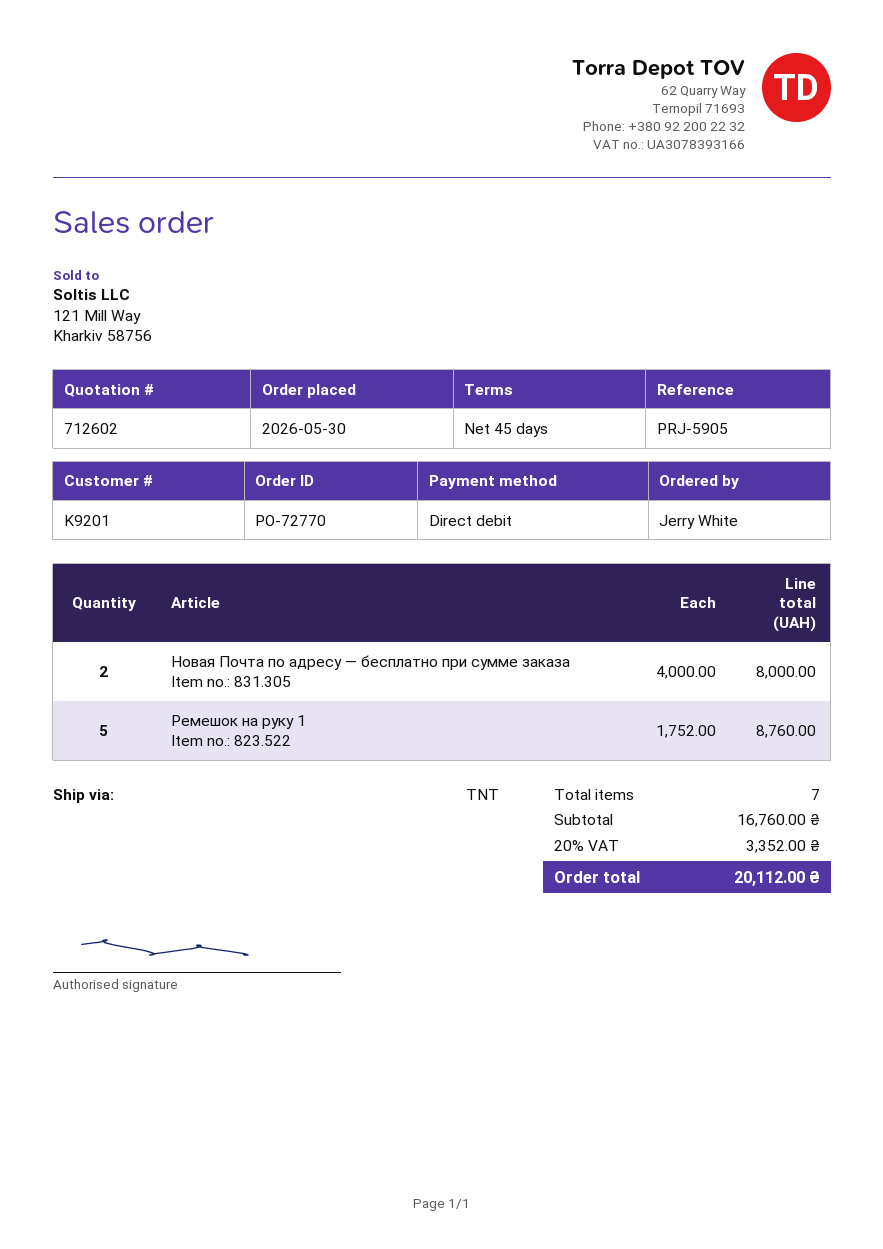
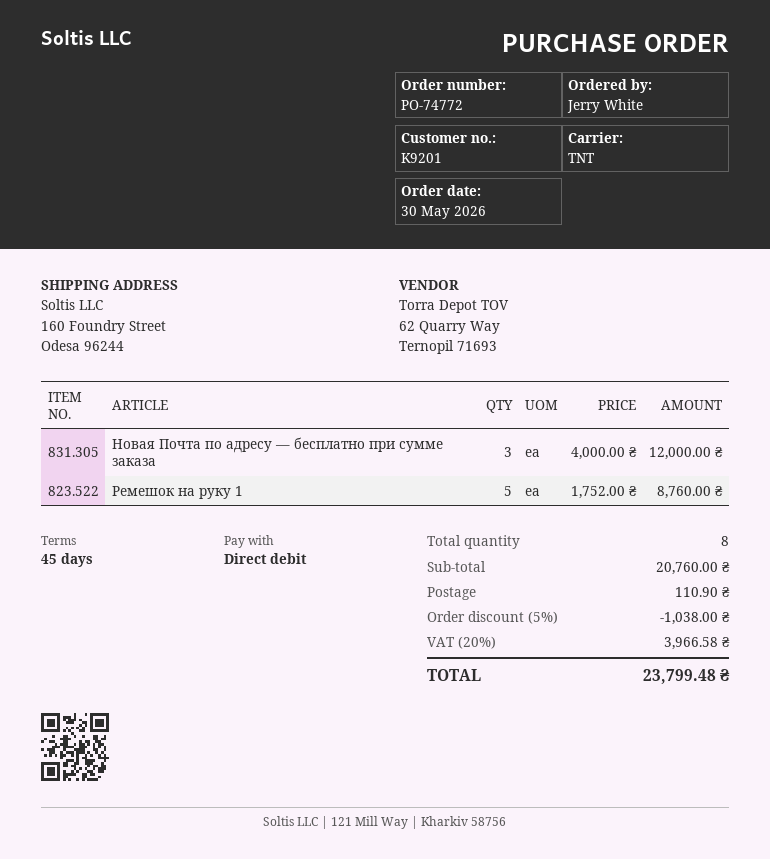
order number: PO-72770 -> PO-74772
Новая Почта по адресу — бесплатно при сумме заказа: 2 x 4000.00 = 8000.00 -> 3 x 4000.00 = 12000.00
total quantity: 7 -> 8
subtotal: 16760.00 -> 20760.00
discount: none -> 5% = 1038.00
shipping: none -> 110.90
tax: 20% = 3352.00 -> 20% = 3966.58
total: 20112.00 -> 23799.48

